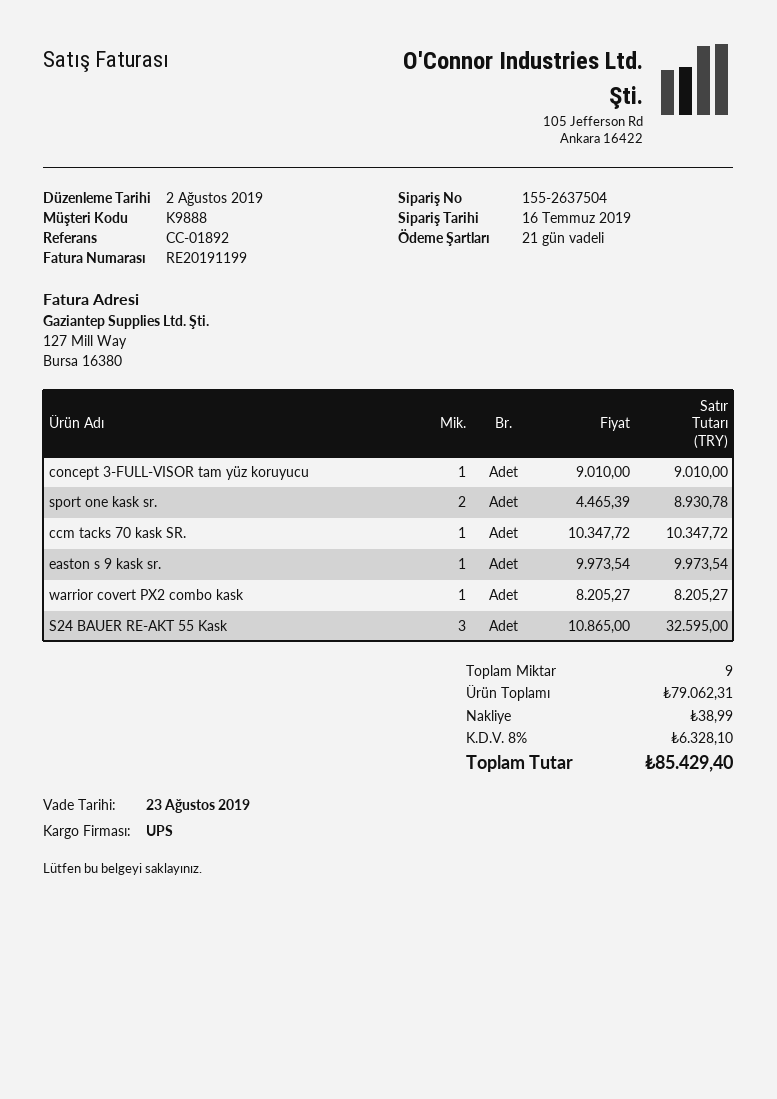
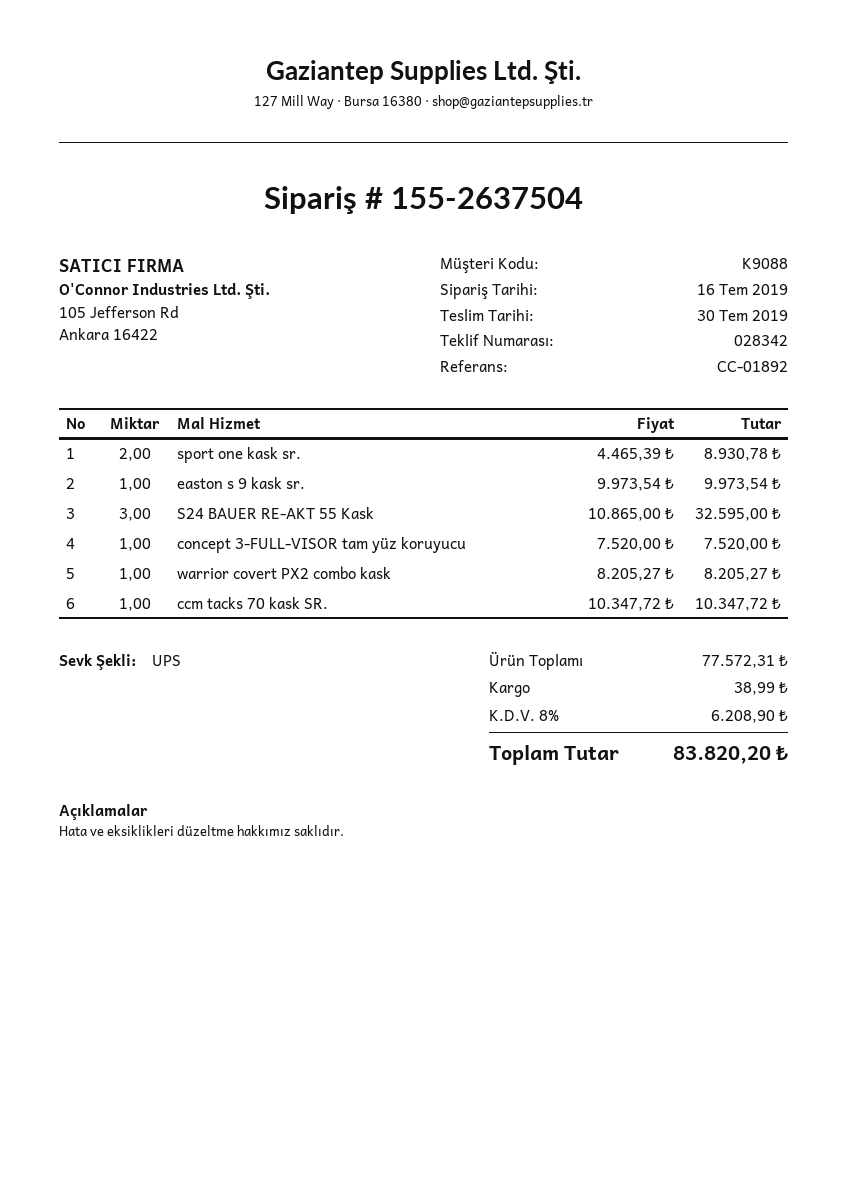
customer number: K9888 -> K9088
concept 3-FULL-VISOR tam yüz koruyucu: 1 x 9010.00 = 9010.00 -> 1 x 7520.00 = 7520.00
subtotal: 79062.31 -> 77572.31
tax: 8% = 6328.10 -> 8% = 6208.90
total: 85429.40 -> 83820.20

